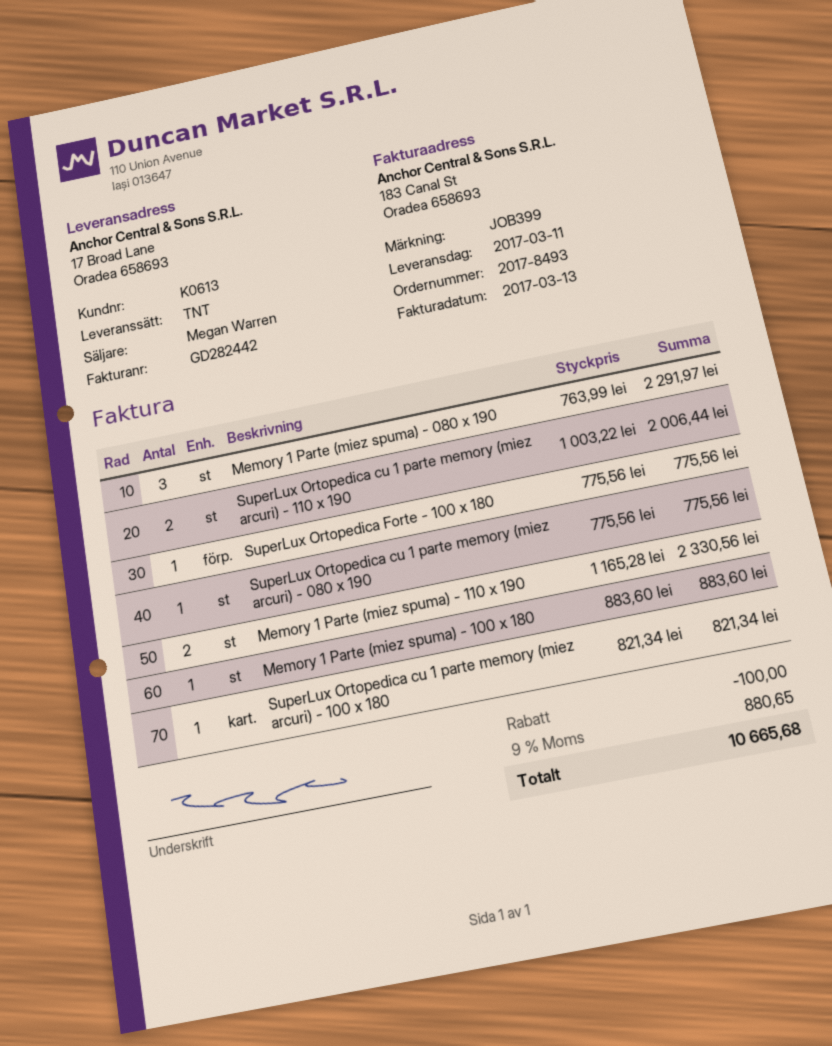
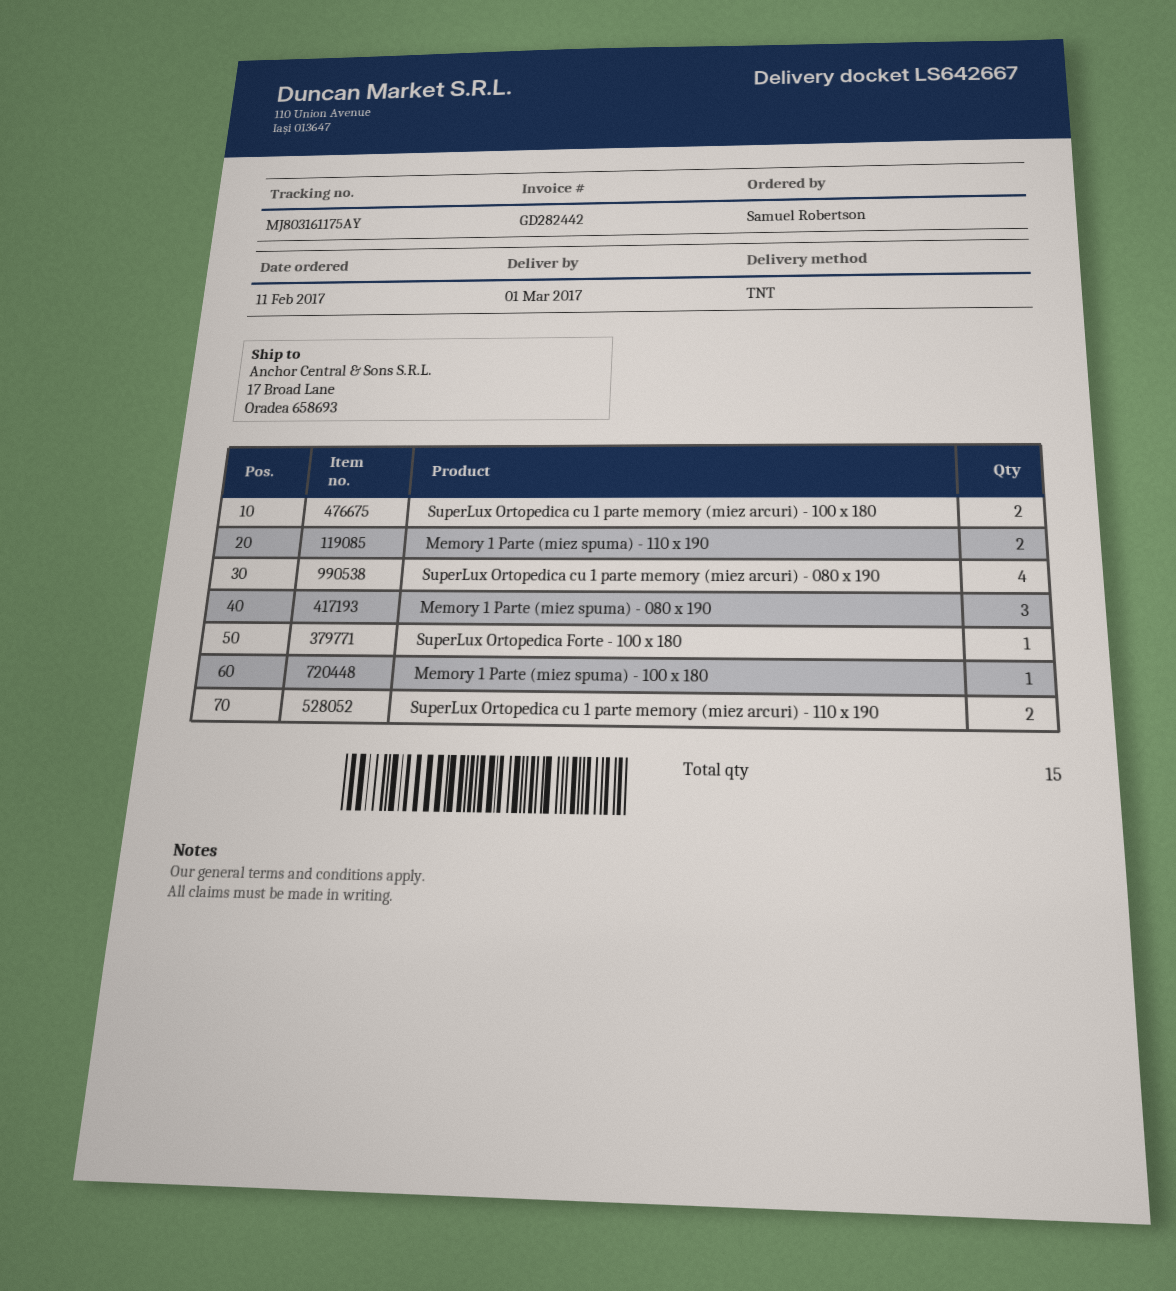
delivery date: 2017-03-11 -> 2017-03-01
SuperLux Ortopedica cu 1 parte memory (miez arcuri) - 080 x 190: 1 -> 4
SuperLux Ortopedica cu 1 parte memory (miez arcuri) - 100 x 180: 1 -> 2

